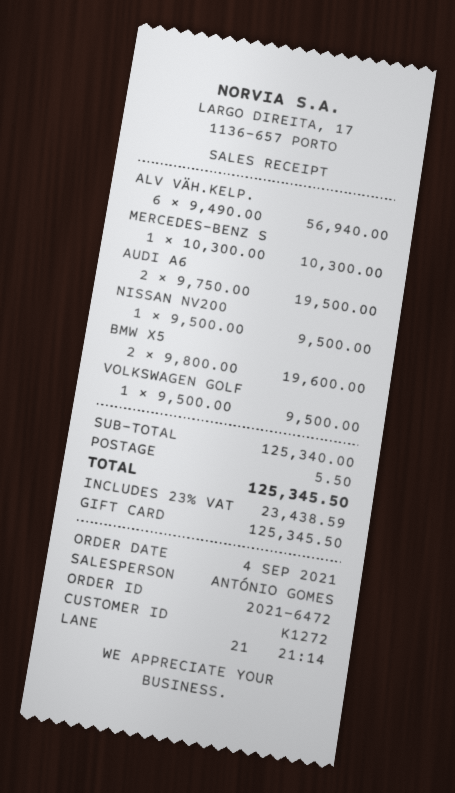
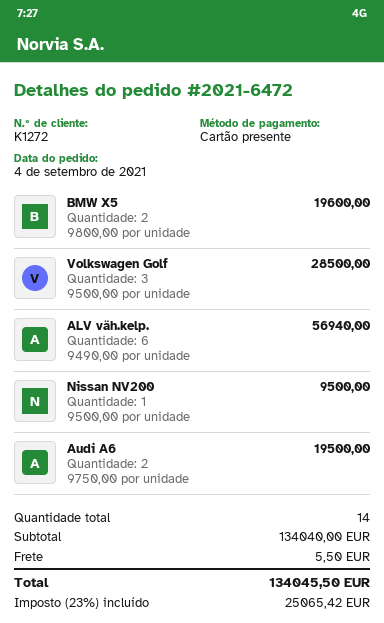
MERCEDES-BENZ S: 1 x 10300.00 = 10300.00 -> none
VOLKSWAGEN GOLF: 1 x 9500.00 = 9500.00 -> 3 x 9500.00 = 28500.00
subtotal: 125340.00 -> 134040.00
tax: 23% = 23438.59 -> 23% = 25065.42
total: 125345.50 -> 134045.50

